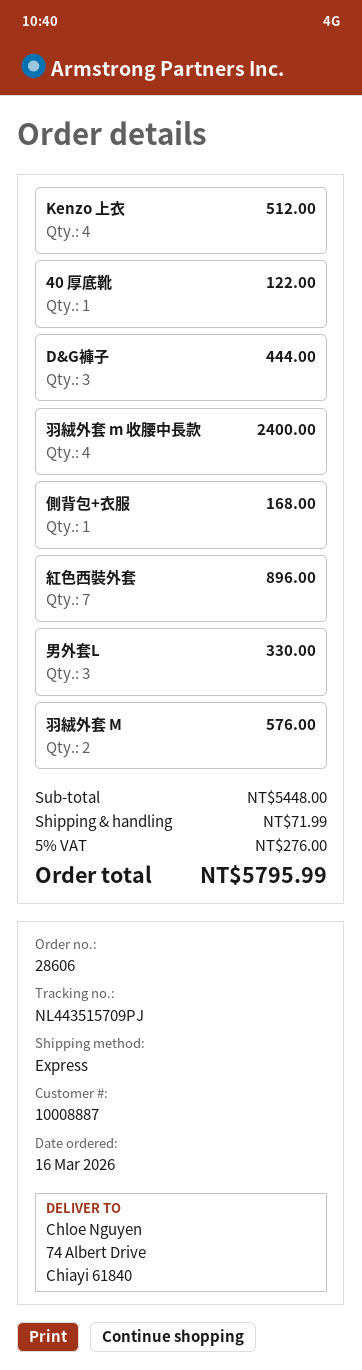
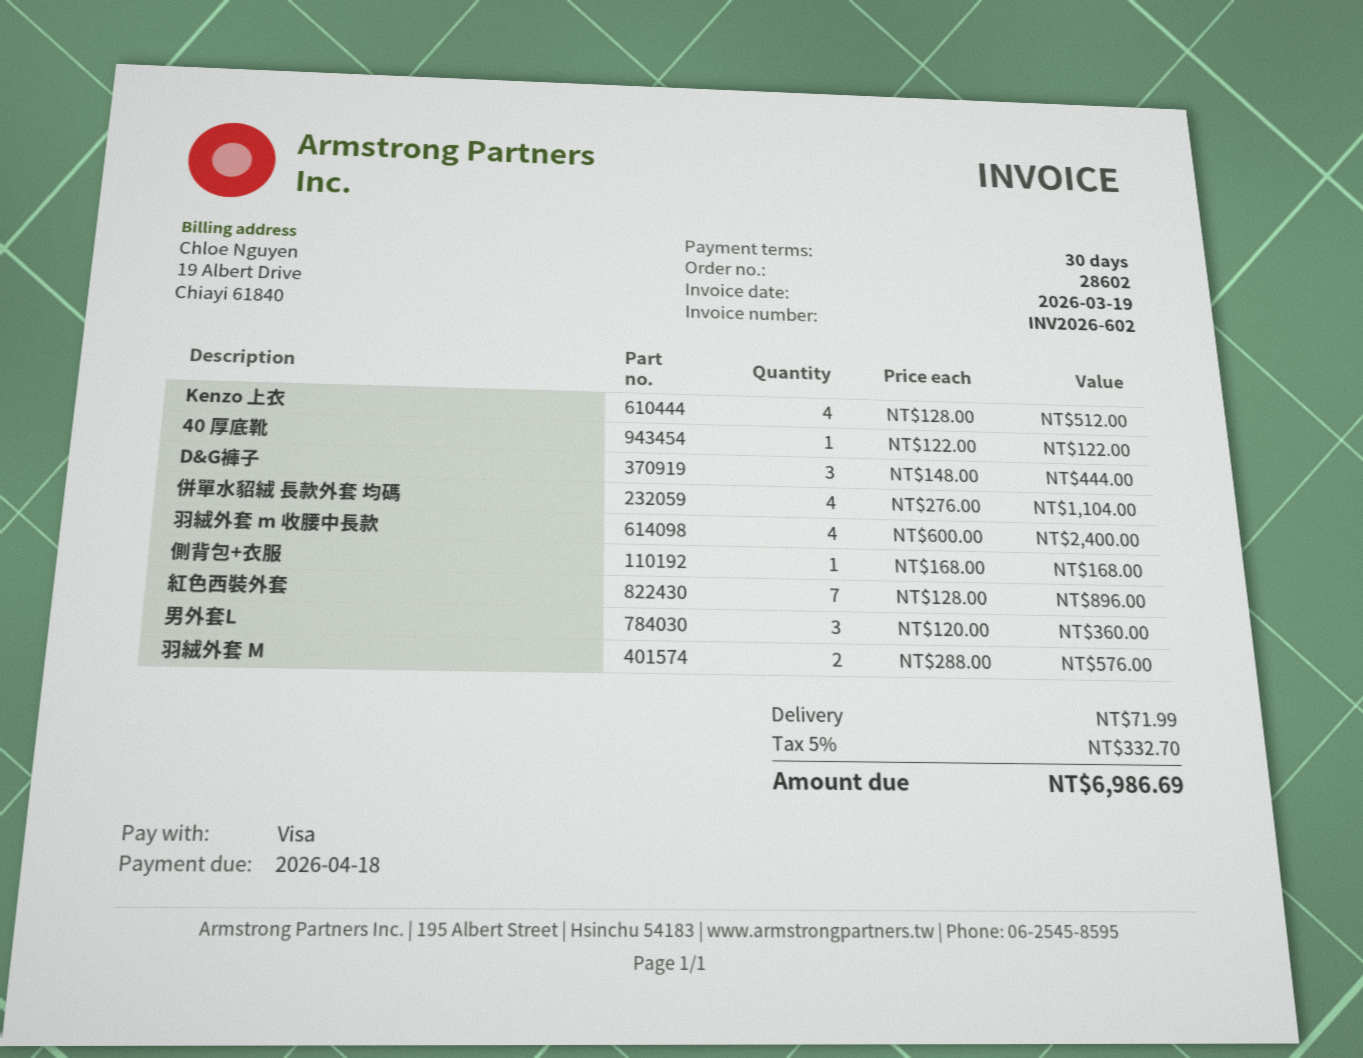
order number: 28606 -> 28602
男外套L: 3 for 330.00 -> 3 for 360.00
併單水貂絨 長款外套 均碼: none -> 4 for 1104.00
tax: 5% = 276.00 -> 5% = 332.70
total: 5795.99 -> 6986.69

